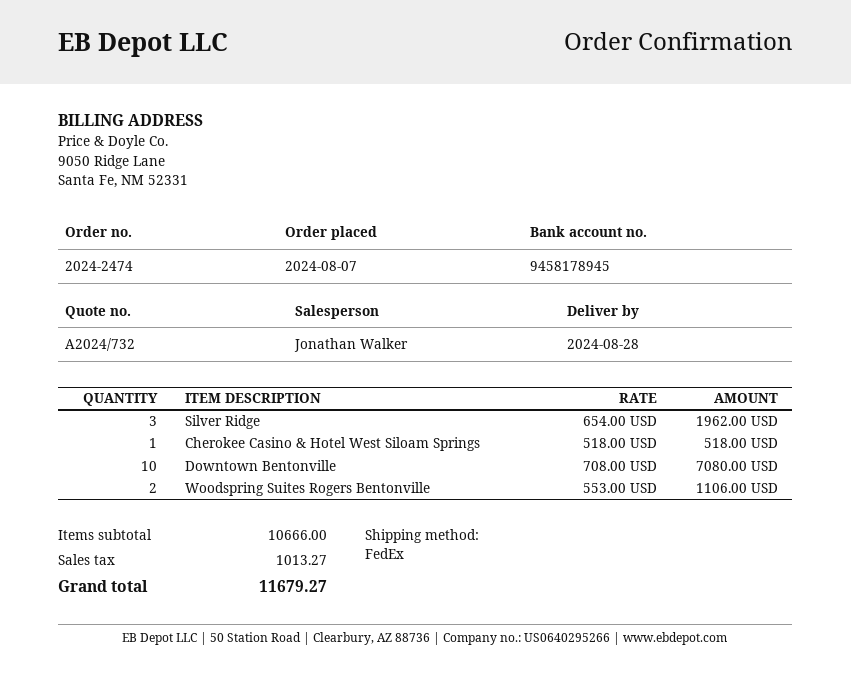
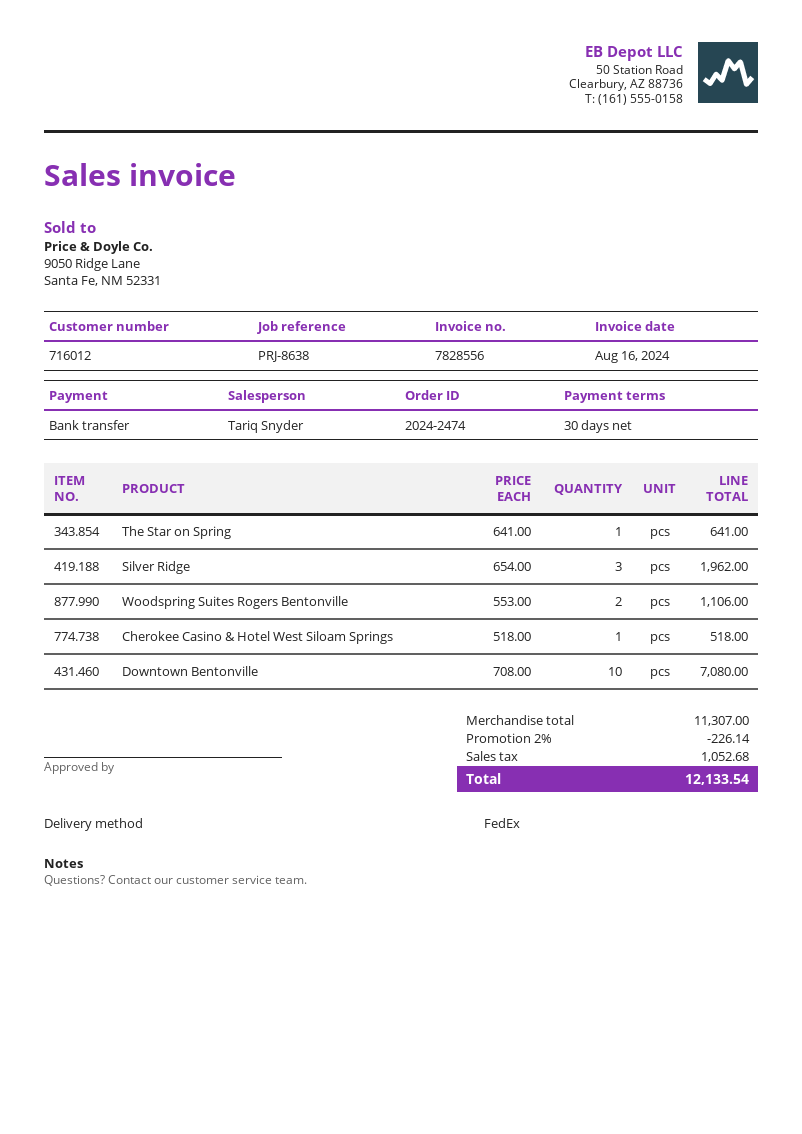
sales rep: Jonathan Walker -> Tariq Snyder
The Star on Spring: none -> 1 x 641.00 = 641.00
subtotal: 10666.00 -> 11307.00
discount: none -> 2% = 226.14
tax: 1013.27 -> 1052.68
total: 11679.27 -> 12133.54

